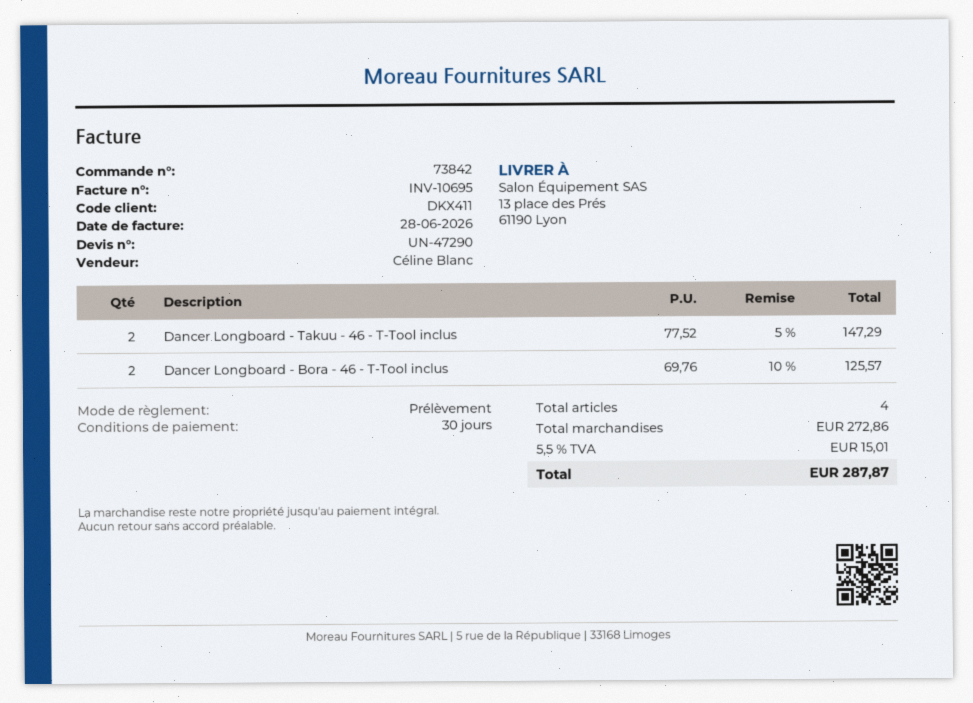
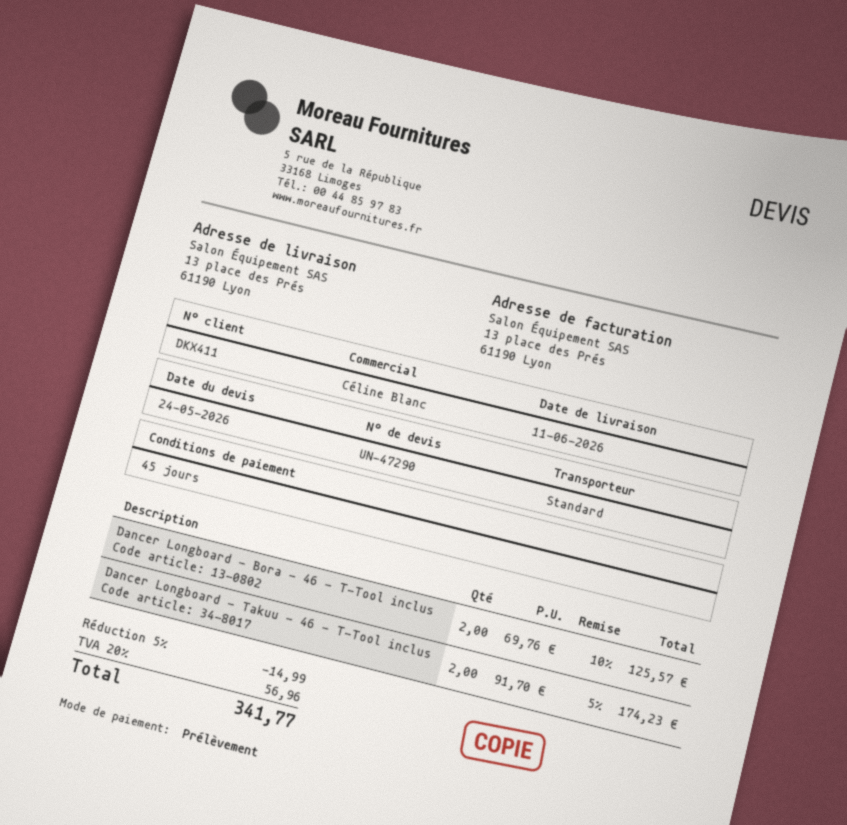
payment terms: 30 days -> 45 days
Dancer Longboard - Takuu - 46 - T-Tool inclus: 2 x 77.52 - 5% = 147.29 -> 2 x 91.70 - 5% = 174.23
discount: none -> 5% = 14.99
tax: 5.5% = 15.01 -> 20% = 56.96
total: 287.87 -> 341.77

